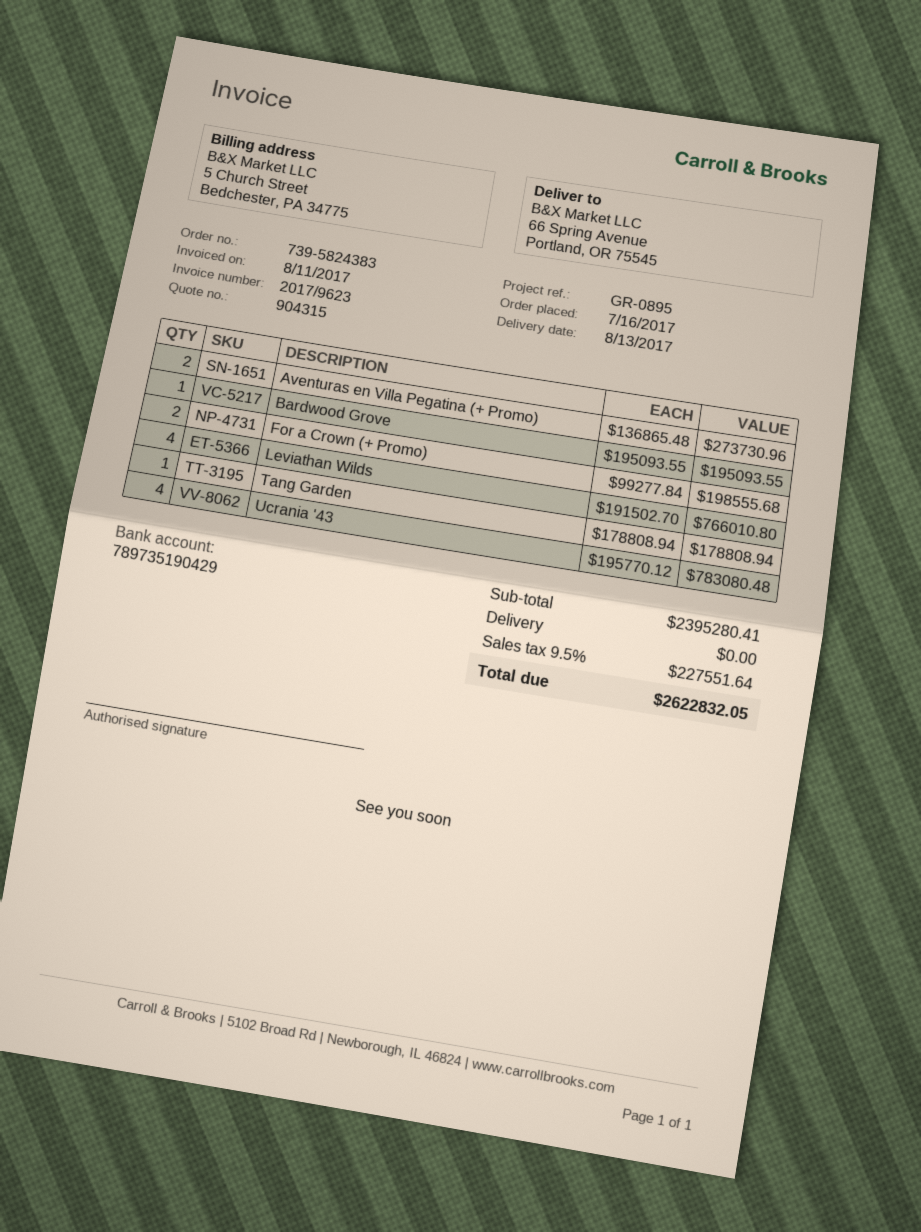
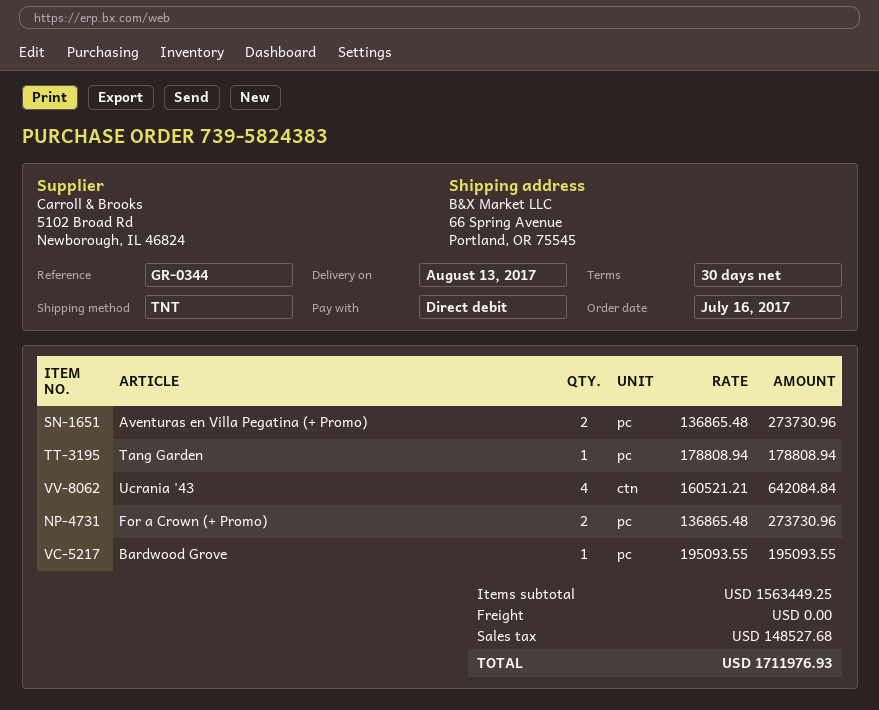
reference: GR-0895 -> GR-0344
For a Crown (+ Promo): 2 x 99277.84 = 198555.68 -> 2 x 136865.48 = 273730.96
Leviathan Wilds: 4 x 191502.70 = 766010.80 -> none
Ucrania '43: 4 x 195770.12 = 783080.48 -> 4 x 160521.21 = 642084.84
subtotal: 2395280.41 -> 1563449.25
tax: 227551.64 -> 148527.68
total: 2622832.05 -> 1711976.93

